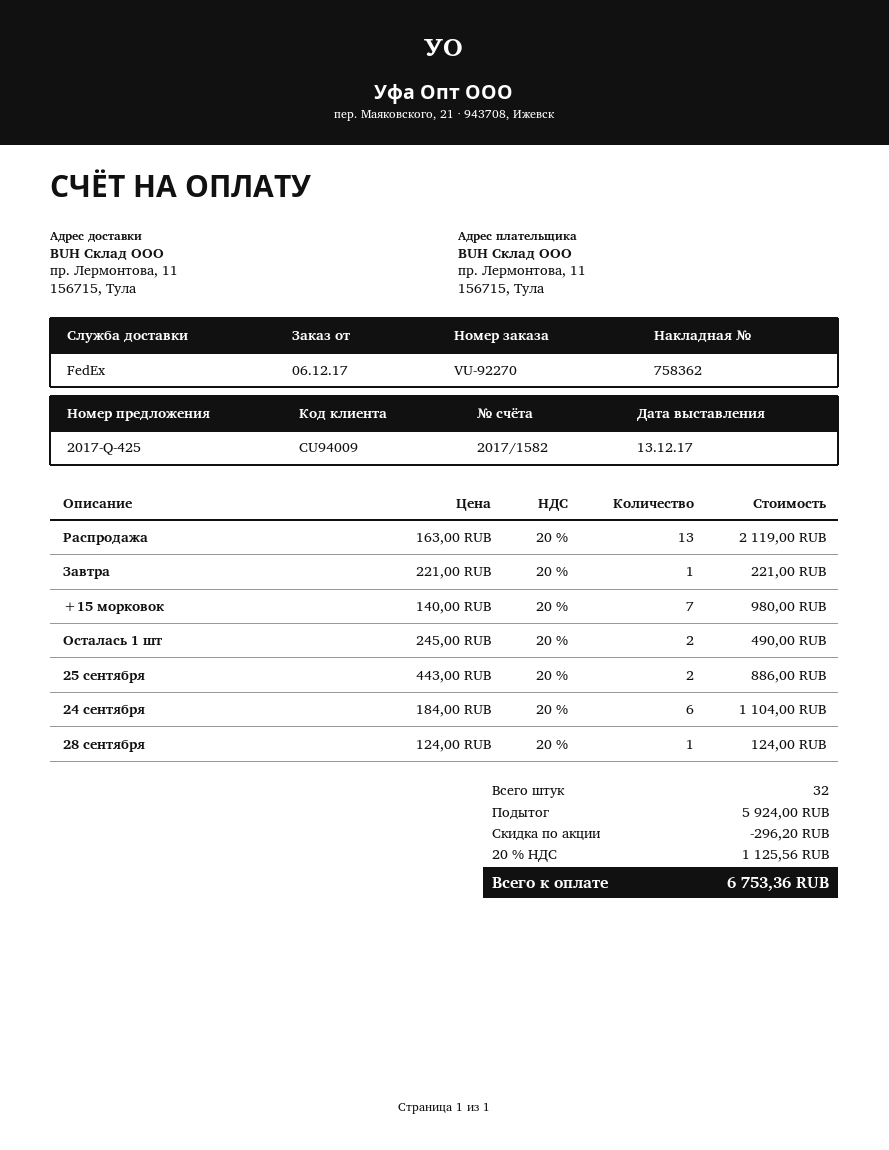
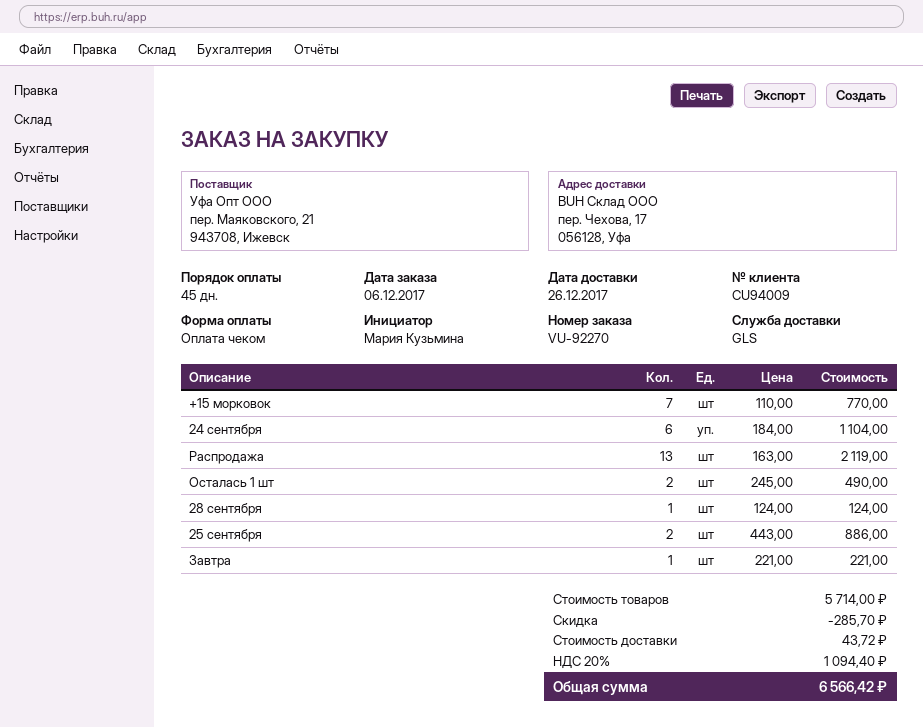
shipping method: FedEx -> GLS
ship to: пр. Лермонтова, 11, 156715, Тула -> пер. Чехова, 17, 056128, Уфа
+15 морковок: 7 x 140.00 = 980.00 -> 7 x 110.00 = 770.00
subtotal: 5924.00 -> 5714.00
discount: 296.20 -> 285.70
shipping: none -> 43.72
tax: 20% = 1125.56 -> 20% = 1094.40
total: 6753.36 -> 6566.42

